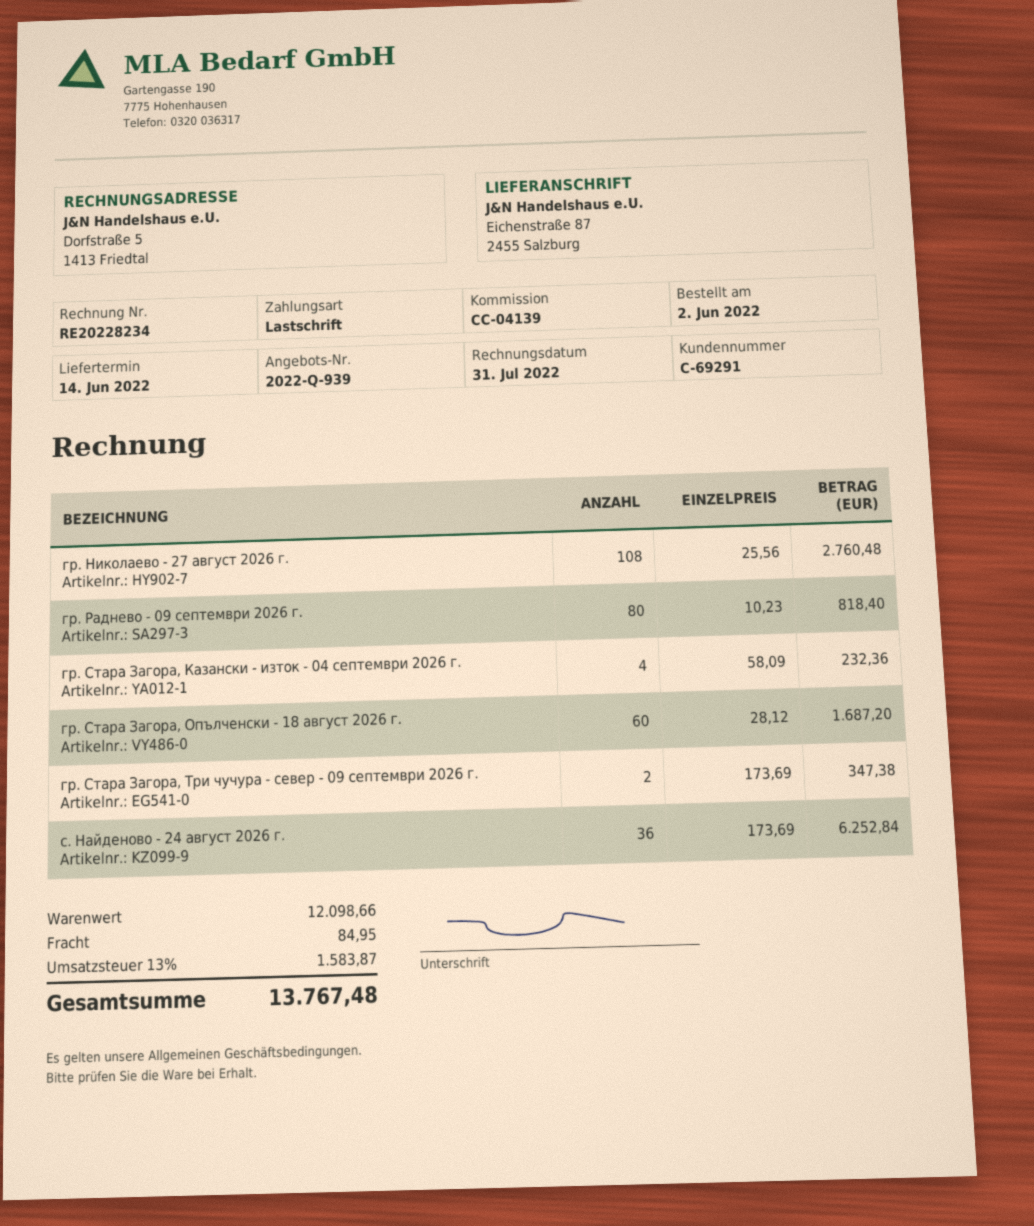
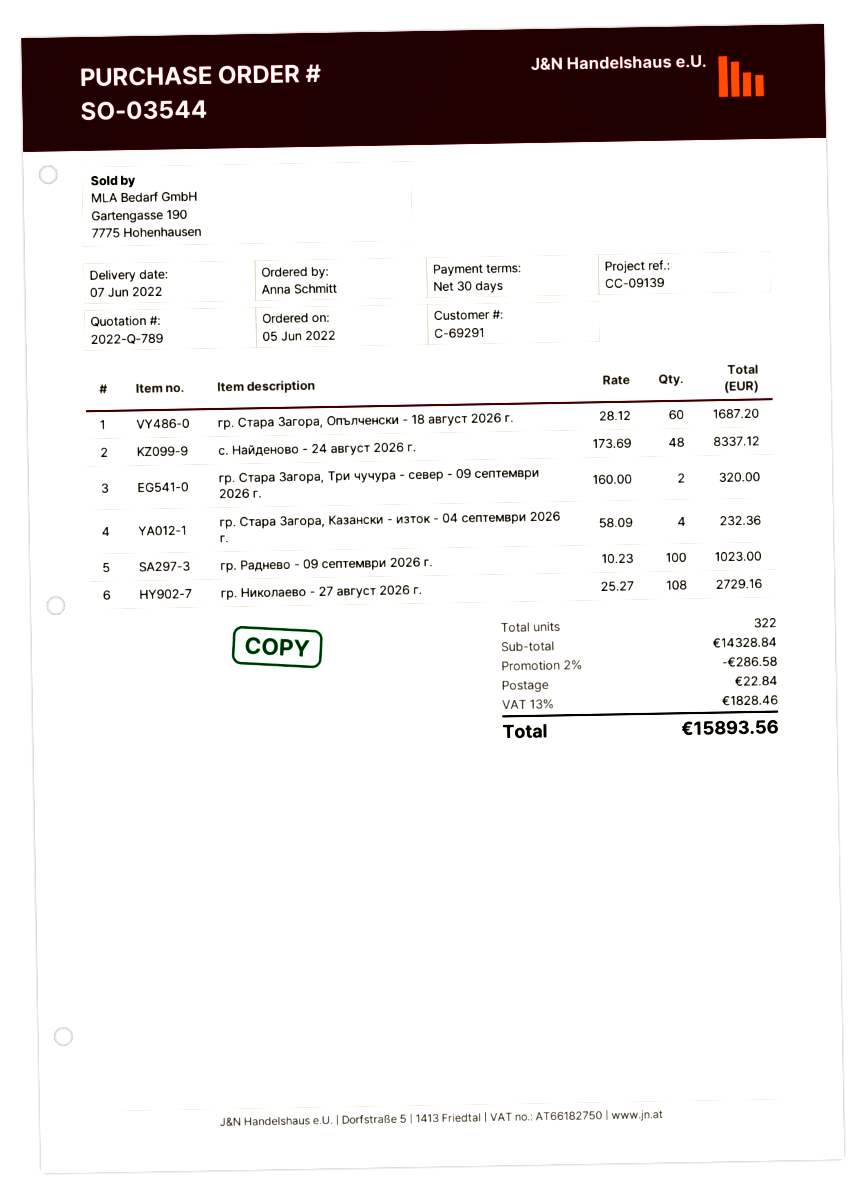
quote number: 2022-Q-939 -> 2022-Q-789
order date: 2022-06-02 -> 2022-06-05
delivery date: 2022-06-14 -> 2022-06-07
reference: CC-04139 -> CC-09139
гр. Николаево - 27 август 2026 г.: 108 x 25.56 = 2760.48 -> 108 x 25.27 = 2729.16
гр. Раднево - 09 септември 2026 г.: 80 x 10.23 = 818.40 -> 100 x 10.23 = 1023.00
гр. Стара Загора, Три чучура - север - 09 септември 2026 г.: 2 x 173.69 = 347.38 -> 2 x 160.00 = 320.00
с. Найденово - 24 август 2026 г.: 36 x 173.69 = 6252.84 -> 48 x 173.69 = 8337.12
subtotal: 12098.66 -> 14328.84
discount: none -> 2% = 286.58
shipping: 84.95 -> 22.84
tax: 13% = 1583.87 -> 13% = 1828.46
total: 13767.48 -> 15893.56

